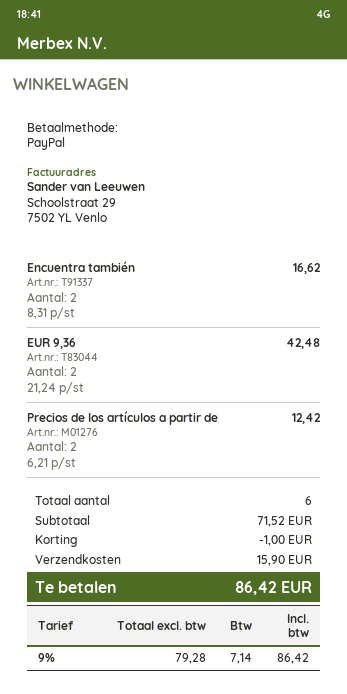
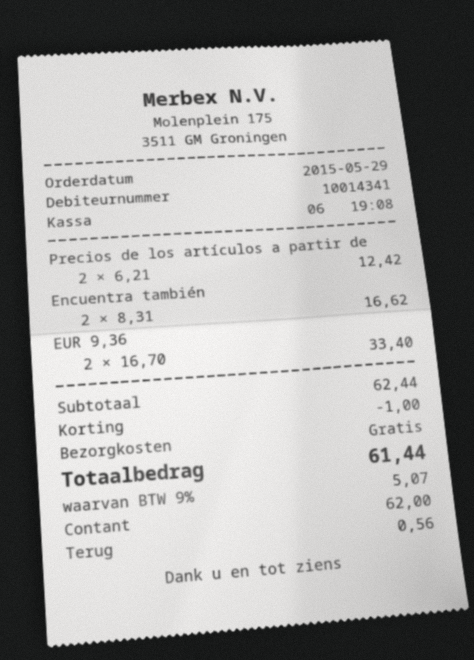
payment method: PayPal -> cash
EUR 9,36: 2 x 21.24 = 42.48 -> 2 x 16.70 = 33.40
subtotal: 71.52 -> 62.44
shipping: 15.90 -> 0.00
tax: 9% = 7.14 -> 9% = 5.07
total: 86.42 -> 61.44

